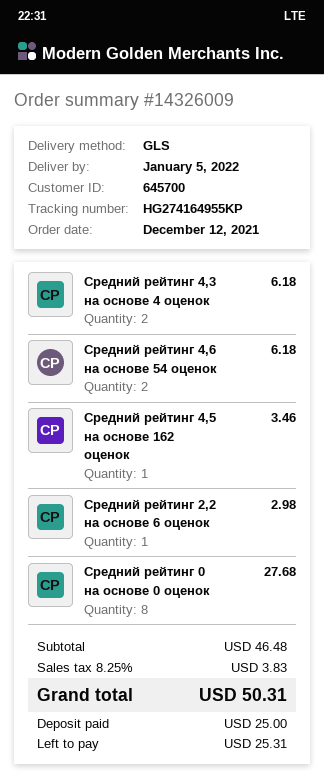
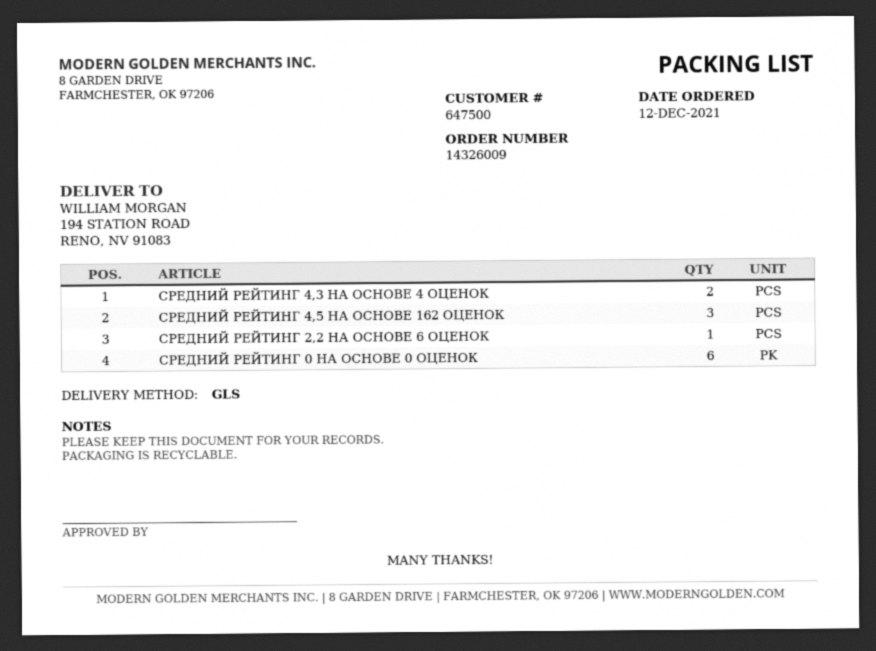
customer number: 645700 -> 647500
Средний рейтинг 4,6 на основе 54 оценок: 2 -> none
Средний рейтинг 4,5 на основе 162 оценок: 1 -> 3
Средний рейтинг 0 на основе 0 оценок: 8 -> 6

